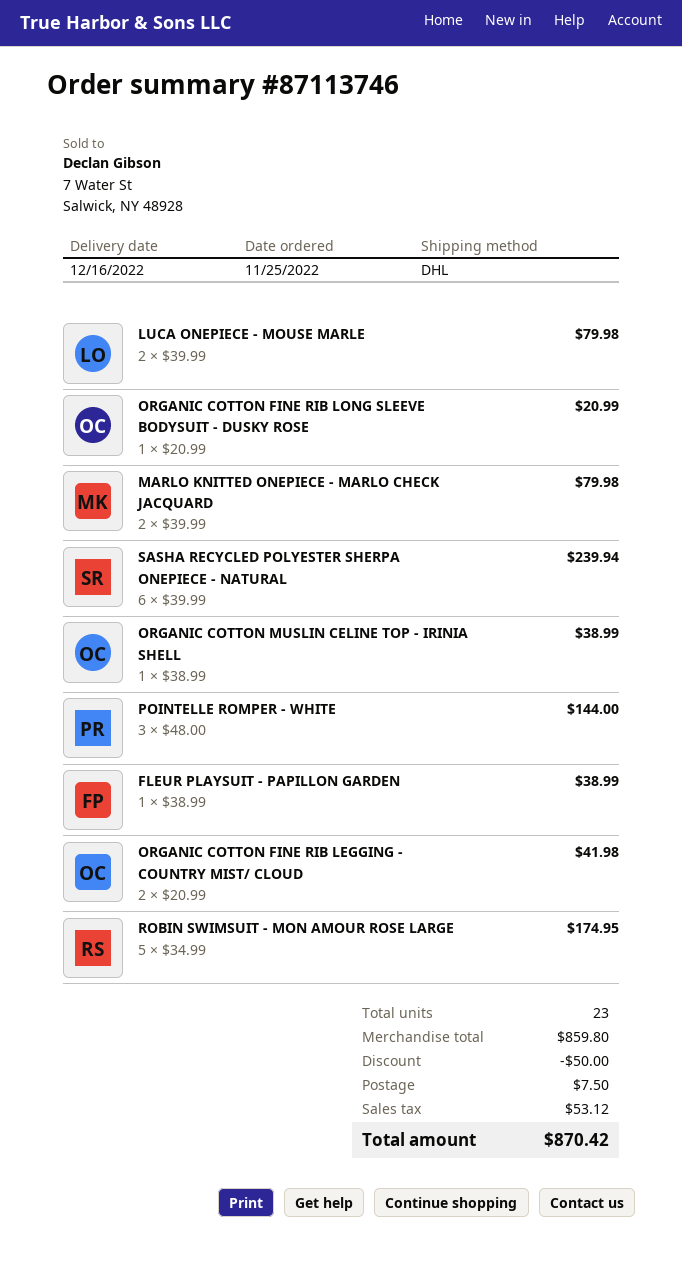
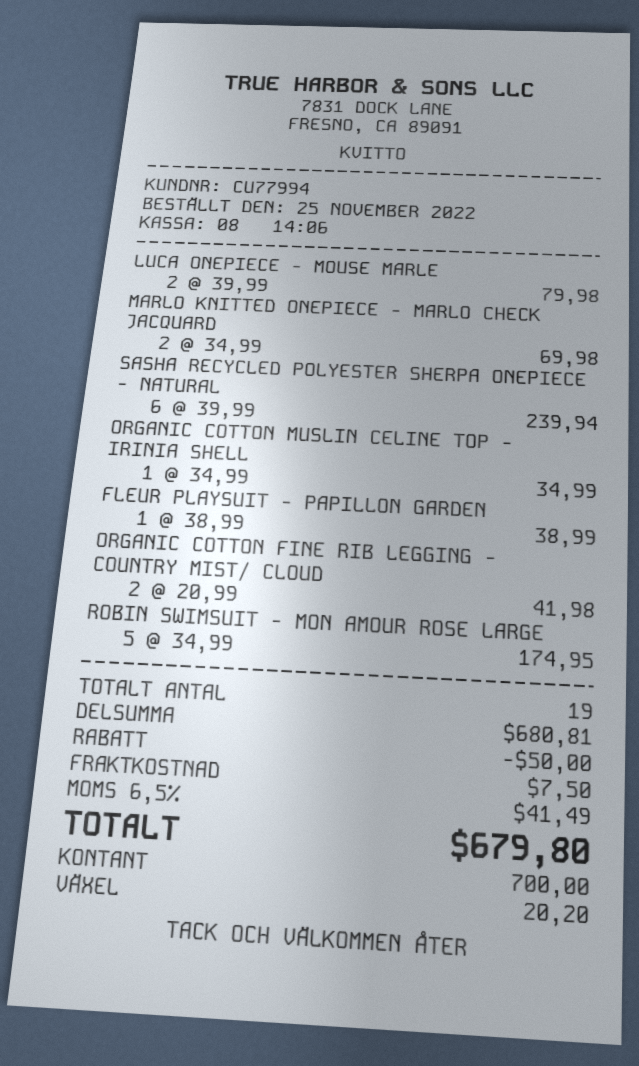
ORGANIC COTTON FINE RIB LONG SLEEVE BODYSUIT - DUSKY ROSE: 1 x 20.99 = 20.99 -> none
MARLO KNITTED ONEPIECE - MARLO CHECK JACQUARD: 2 x 39.99 = 79.98 -> 2 x 34.99 = 69.98
ORGANIC COTTON MUSLIN CELINE TOP - IRINIA SHELL: 1 x 38.99 = 38.99 -> 1 x 34.99 = 34.99
POINTELLE ROMPER - WHITE: 3 x 48.00 = 144.00 -> none
total quantity: 23 -> 19
subtotal: 859.80 -> 680.81
tax: 53.12 -> 41.49
total: 870.42 -> 679.80

